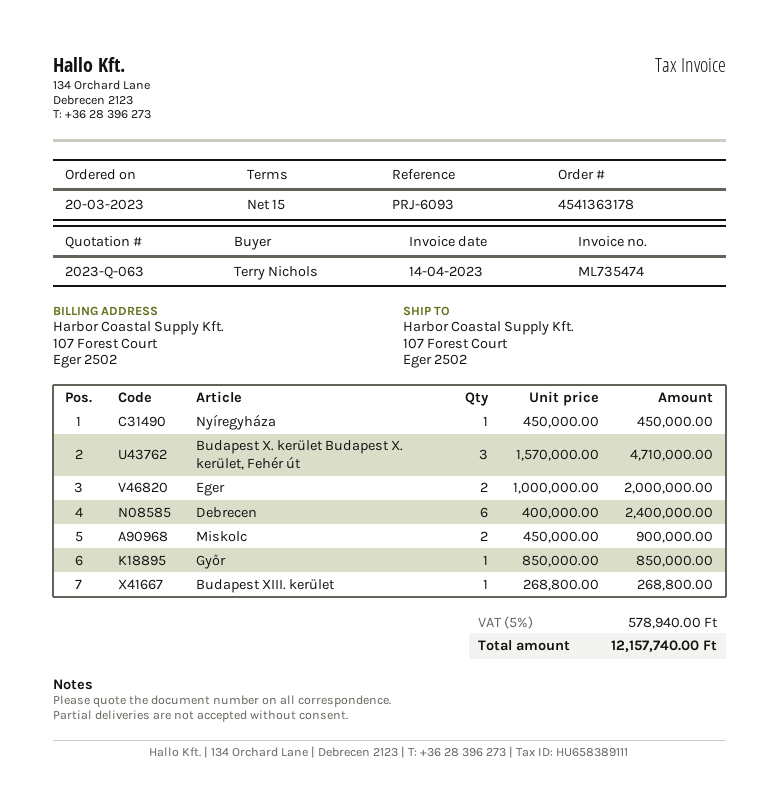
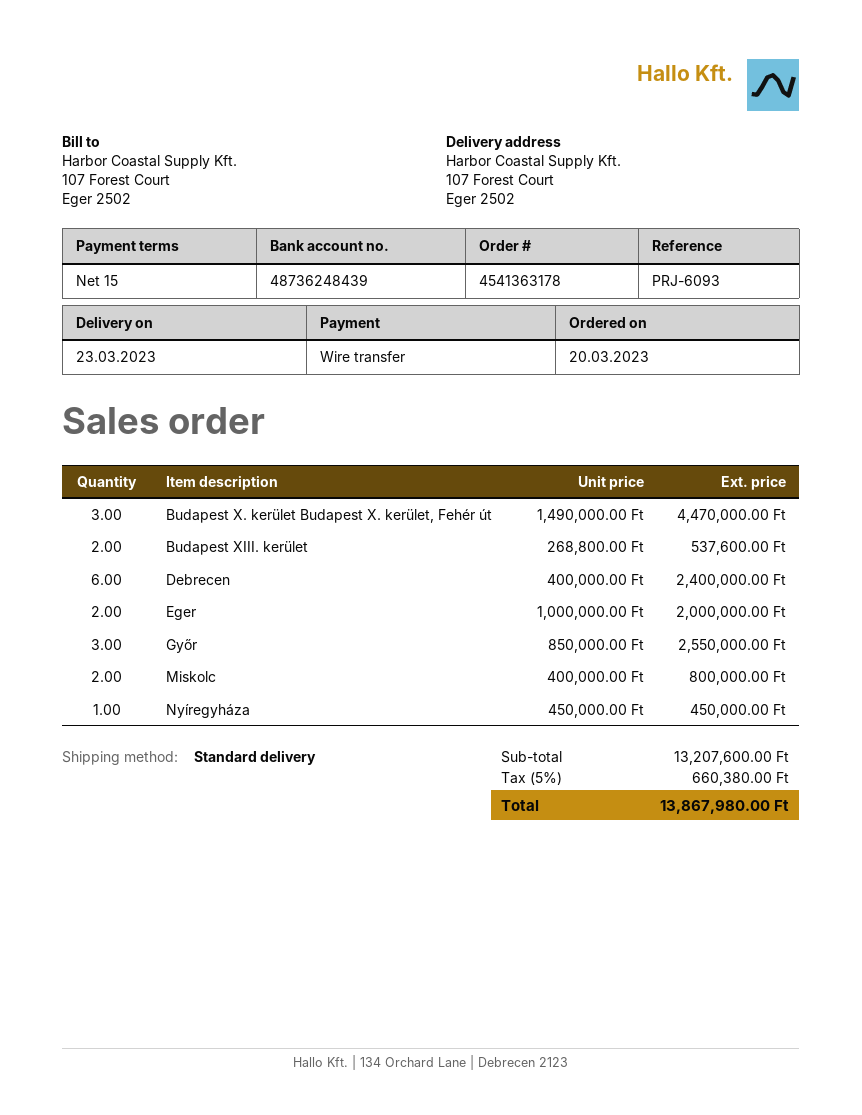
Budapest X. kerület Budapest X. kerület, Fehér út: 3 x 1570000.00 = 4710000.00 -> 3 x 1490000.00 = 4470000.00
Miskolc: 2 x 450000.00 = 900000.00 -> 2 x 400000.00 = 800000.00
Győr: 1 x 850000.00 = 850000.00 -> 3 x 850000.00 = 2550000.00
Budapest XIII. kerület: 1 x 268800.00 = 268800.00 -> 2 x 268800.00 = 537600.00
tax: 5% = 578940.00 -> 5% = 660380.00
total: 12157740.00 -> 13867980.00

